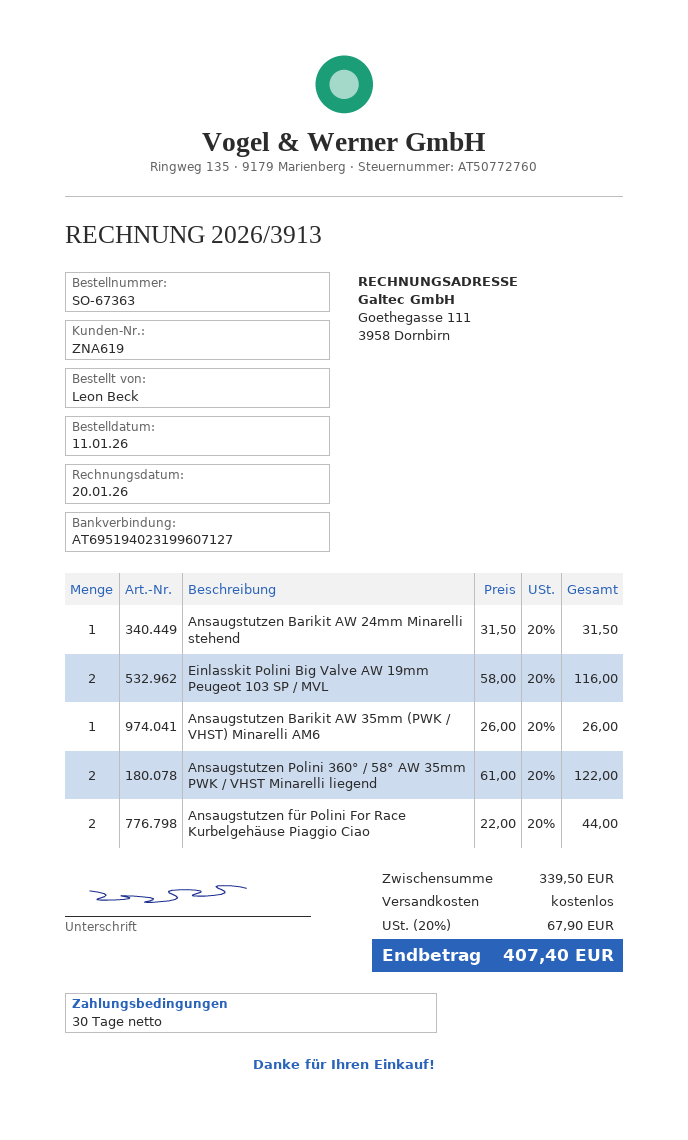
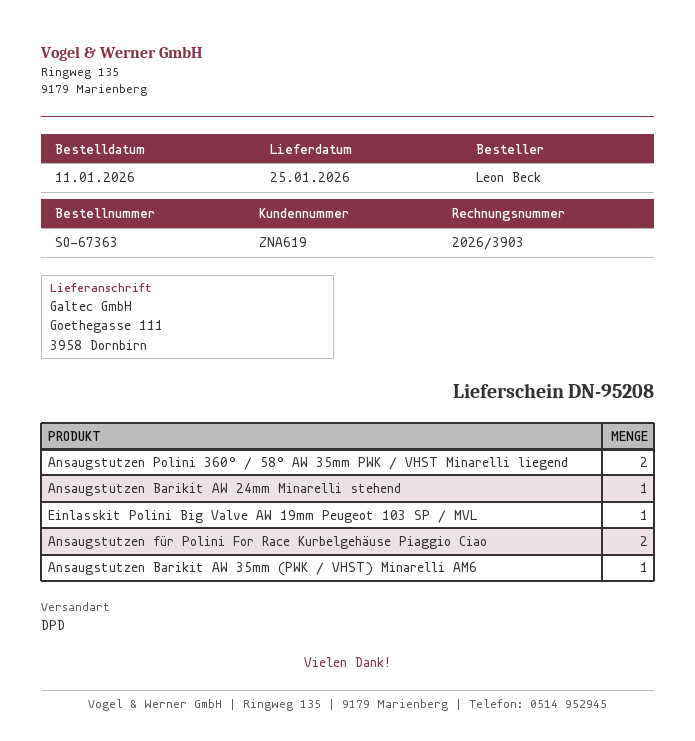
invoice number: 2026/3913 -> 2026/3903
Einlasskit Polini Big Valve AW 19mm Peugeot 103 SP / MVL: 2 -> 1

